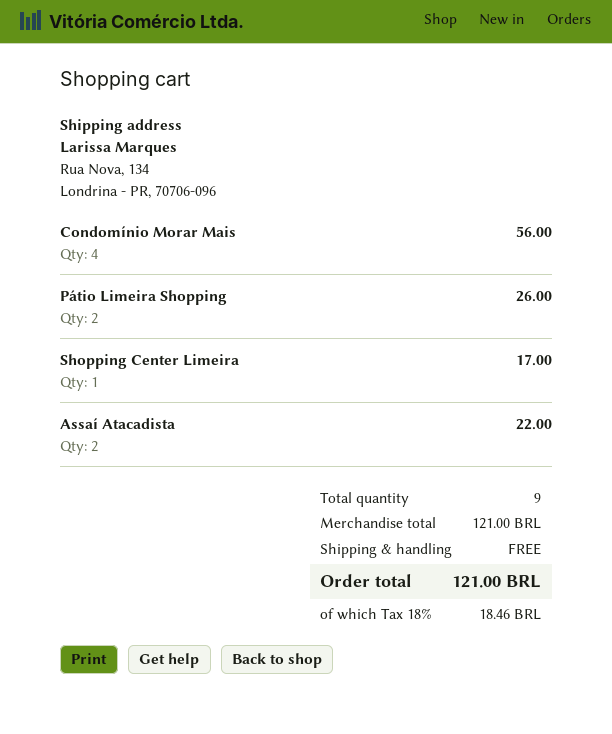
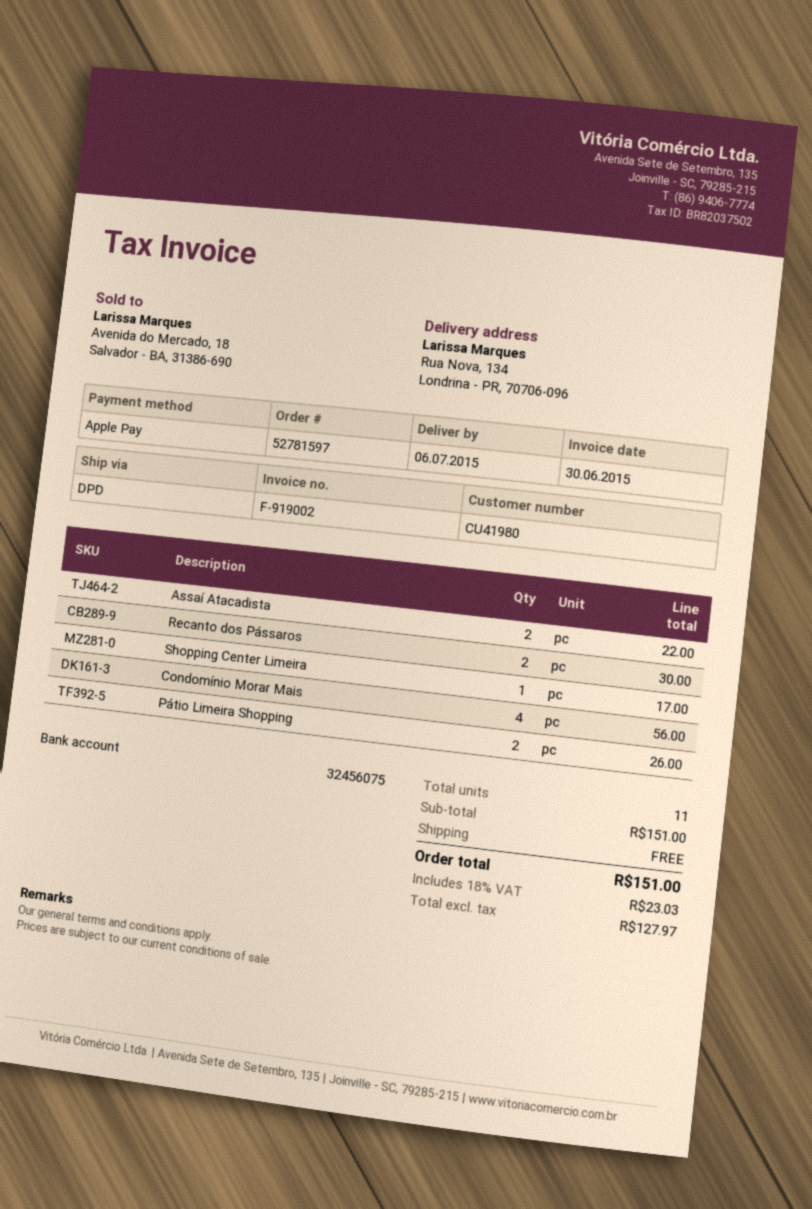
Recanto dos Pássaros: none -> 2 for 30.00
total quantity: 9 -> 11
subtotal: 121.00 -> 151.00
tax: 18% = 18.46 -> 18% = 23.03
total: 121.00 -> 151.00

